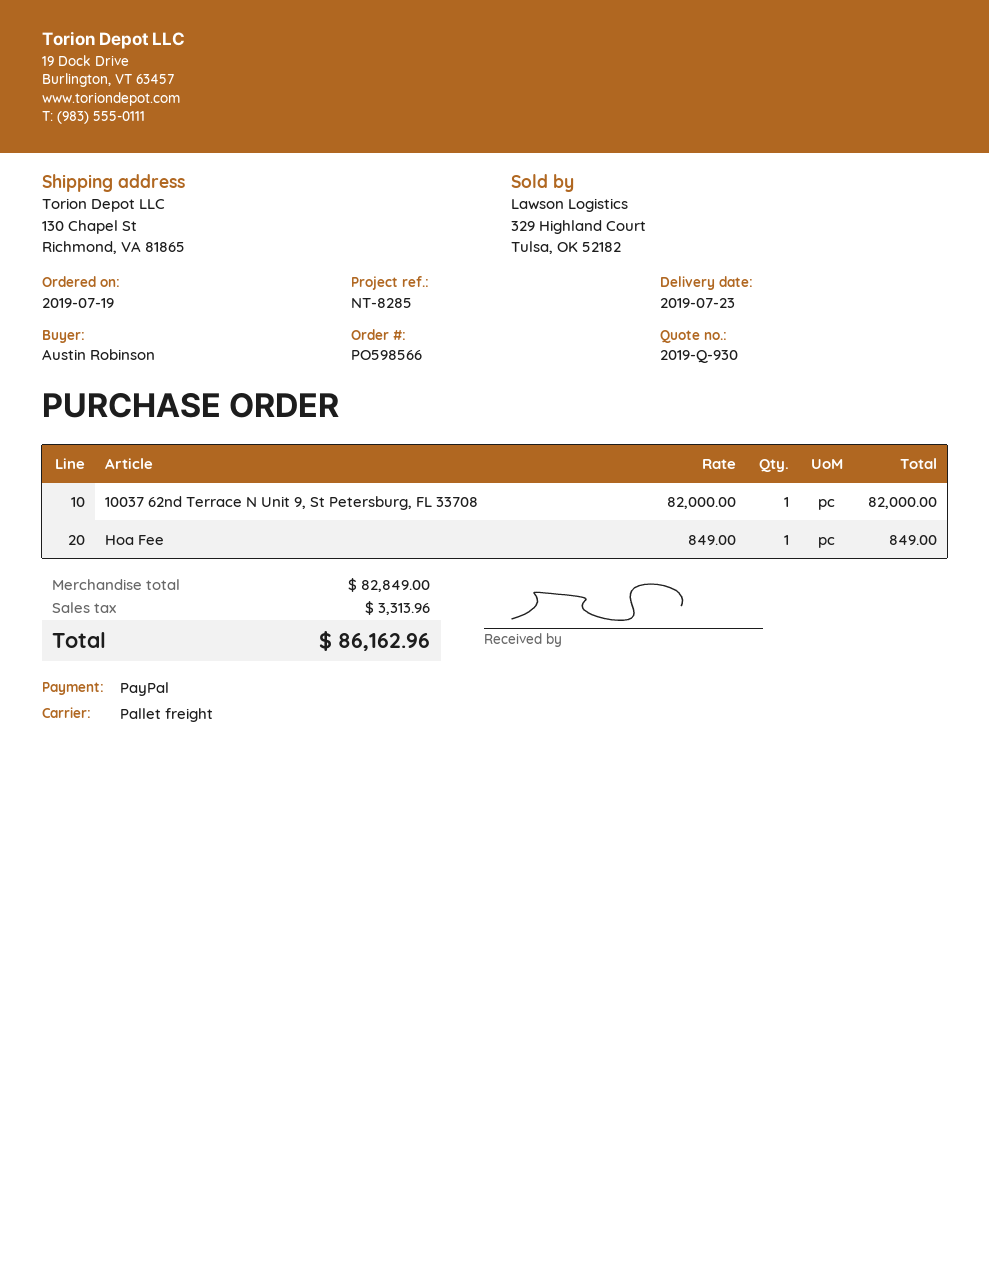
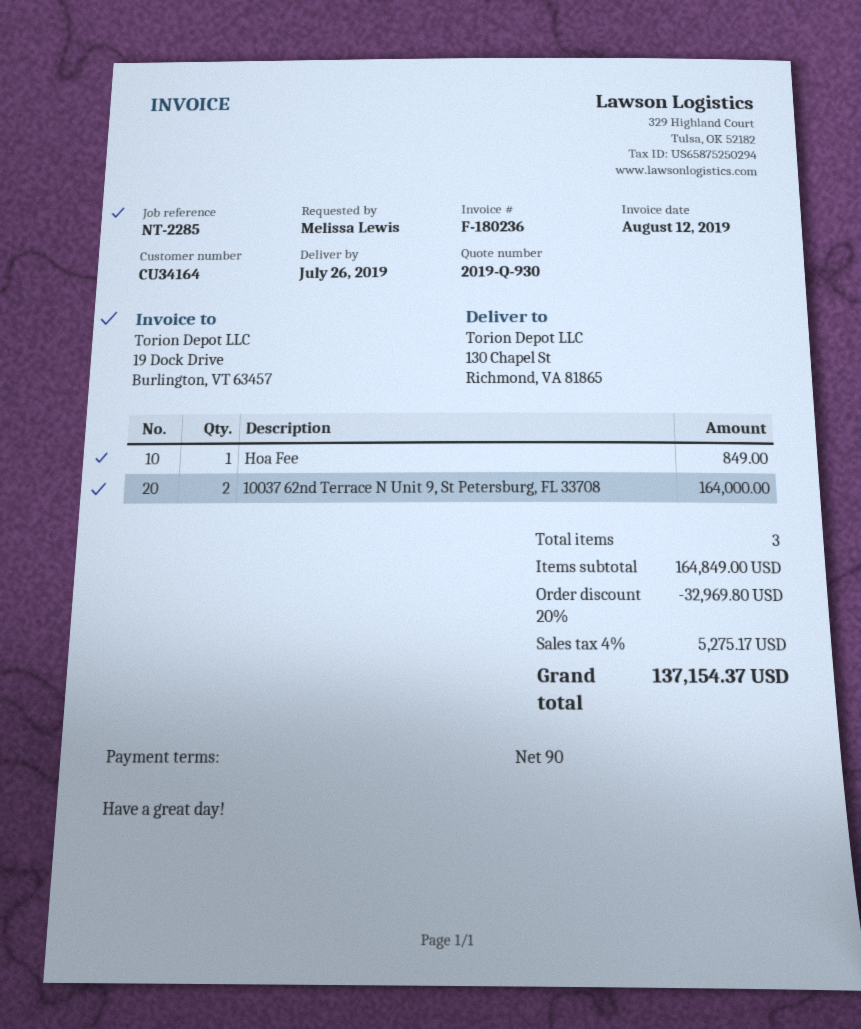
delivery date: 2019-07-23 -> 2019-07-26
reference: NT-8285 -> NT-2285
ordered by: Austin Robinson -> Melissa Lewis
10037 62nd Terrace N Unit 9, St Petersburg, FL 33708: 1 for 82000.00 -> 2 for 164000.00
subtotal: 82849.00 -> 164849.00
discount: none -> 20% = 32969.80
tax: 3313.96 -> 5275.17
total: 86162.96 -> 137154.37

